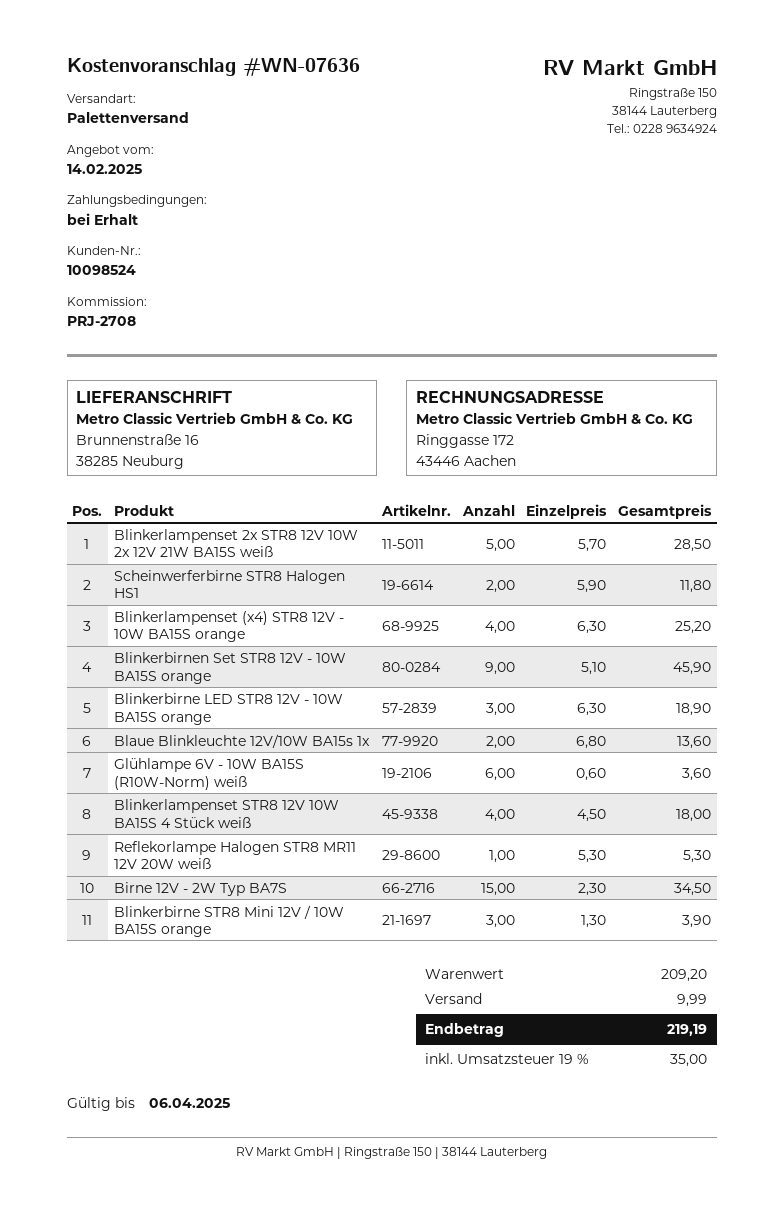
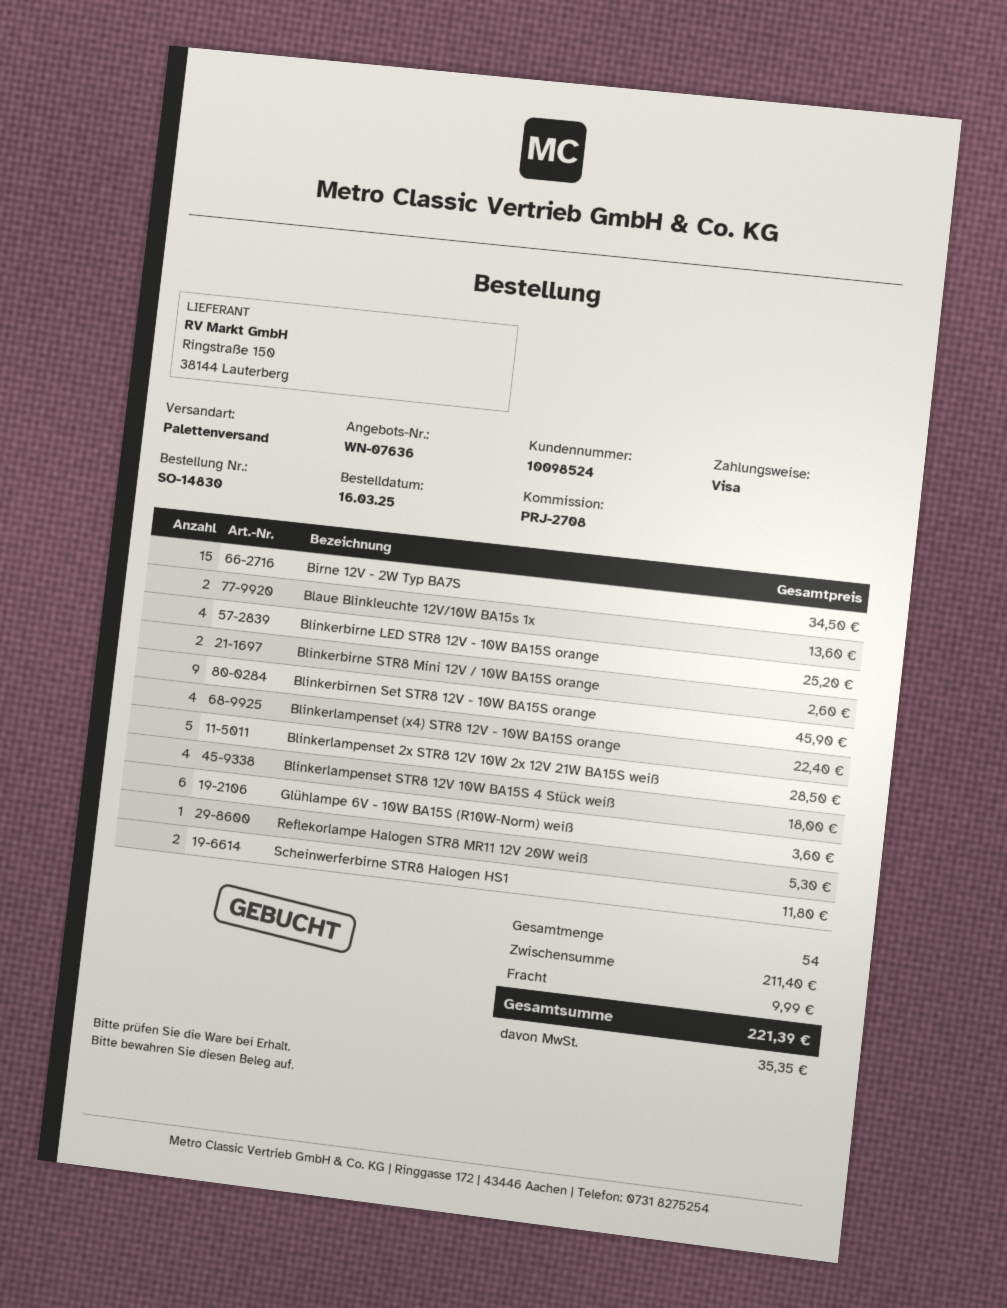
Blinkerlampenset (x4) STR8 12V - 10W BA15S orange: 4 for 25.20 -> 4 for 22.40
Blinkerbirne LED STR8 12V - 10W BA15S orange: 3 for 18.90 -> 4 for 25.20
Blinkerbirne STR8 Mini 12V / 10W BA15S orange: 3 for 3.90 -> 2 for 2.60
subtotal: 209.20 -> 211.40
tax: 35.00 -> 35.35
total: 219.19 -> 221.39

